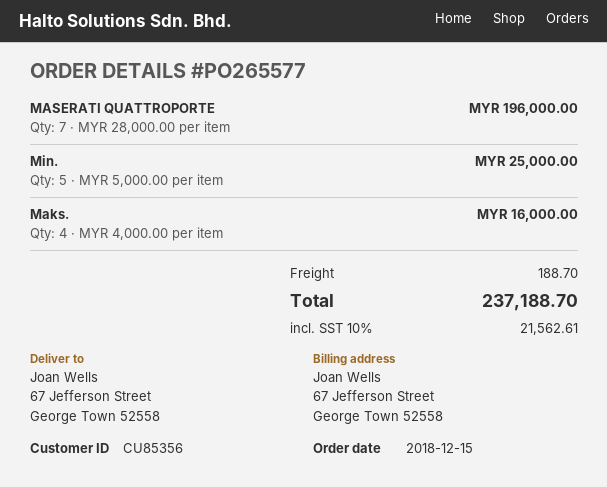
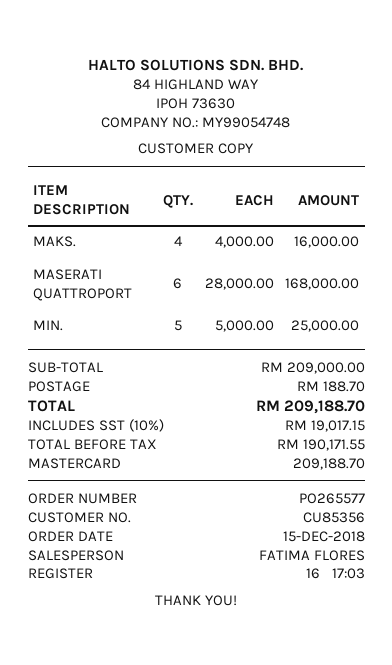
MASERATI QUATTROPORTE: 7 x 28000.00 = 196000.00 -> 6 x 28000.00 = 168000.00
tax: 10% = 21562.61 -> 10% = 19017.15
total: 237188.70 -> 209188.70

